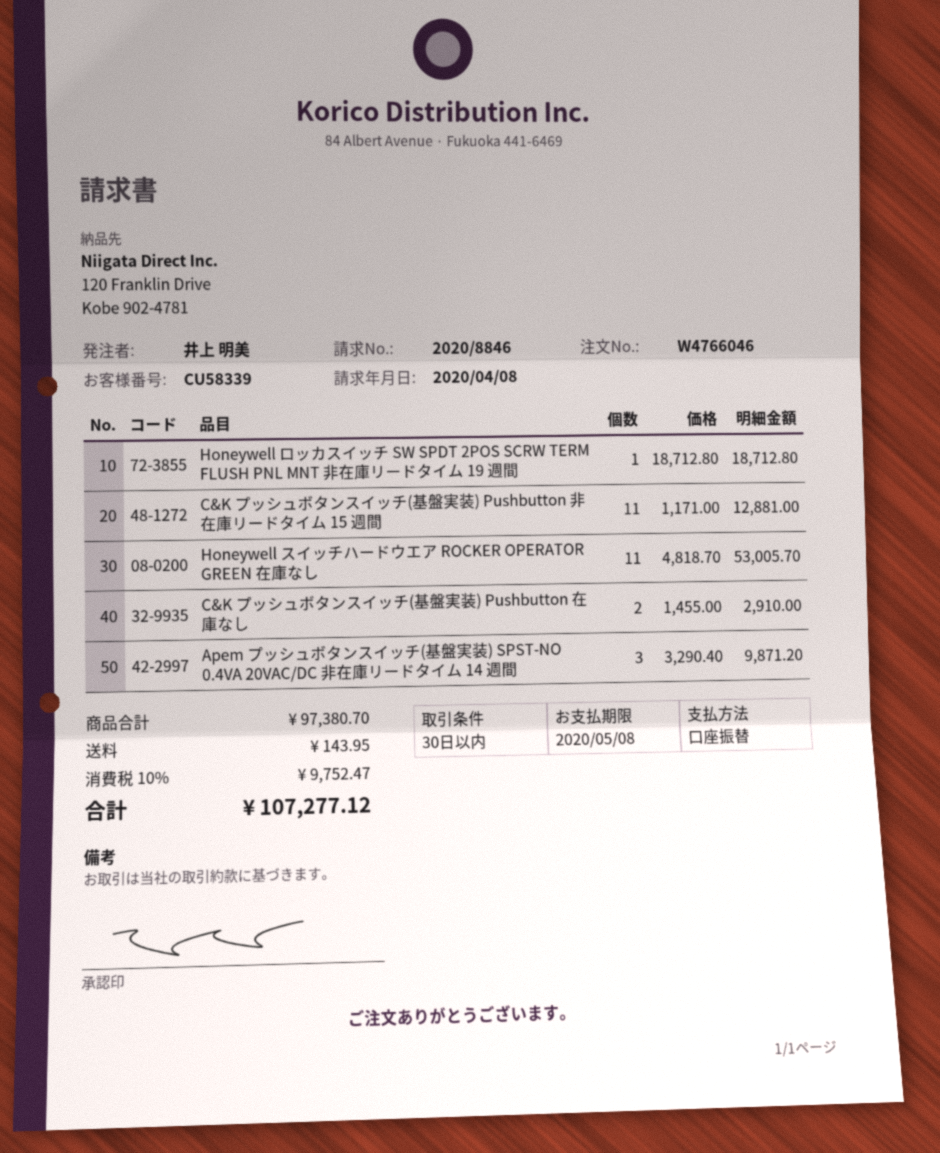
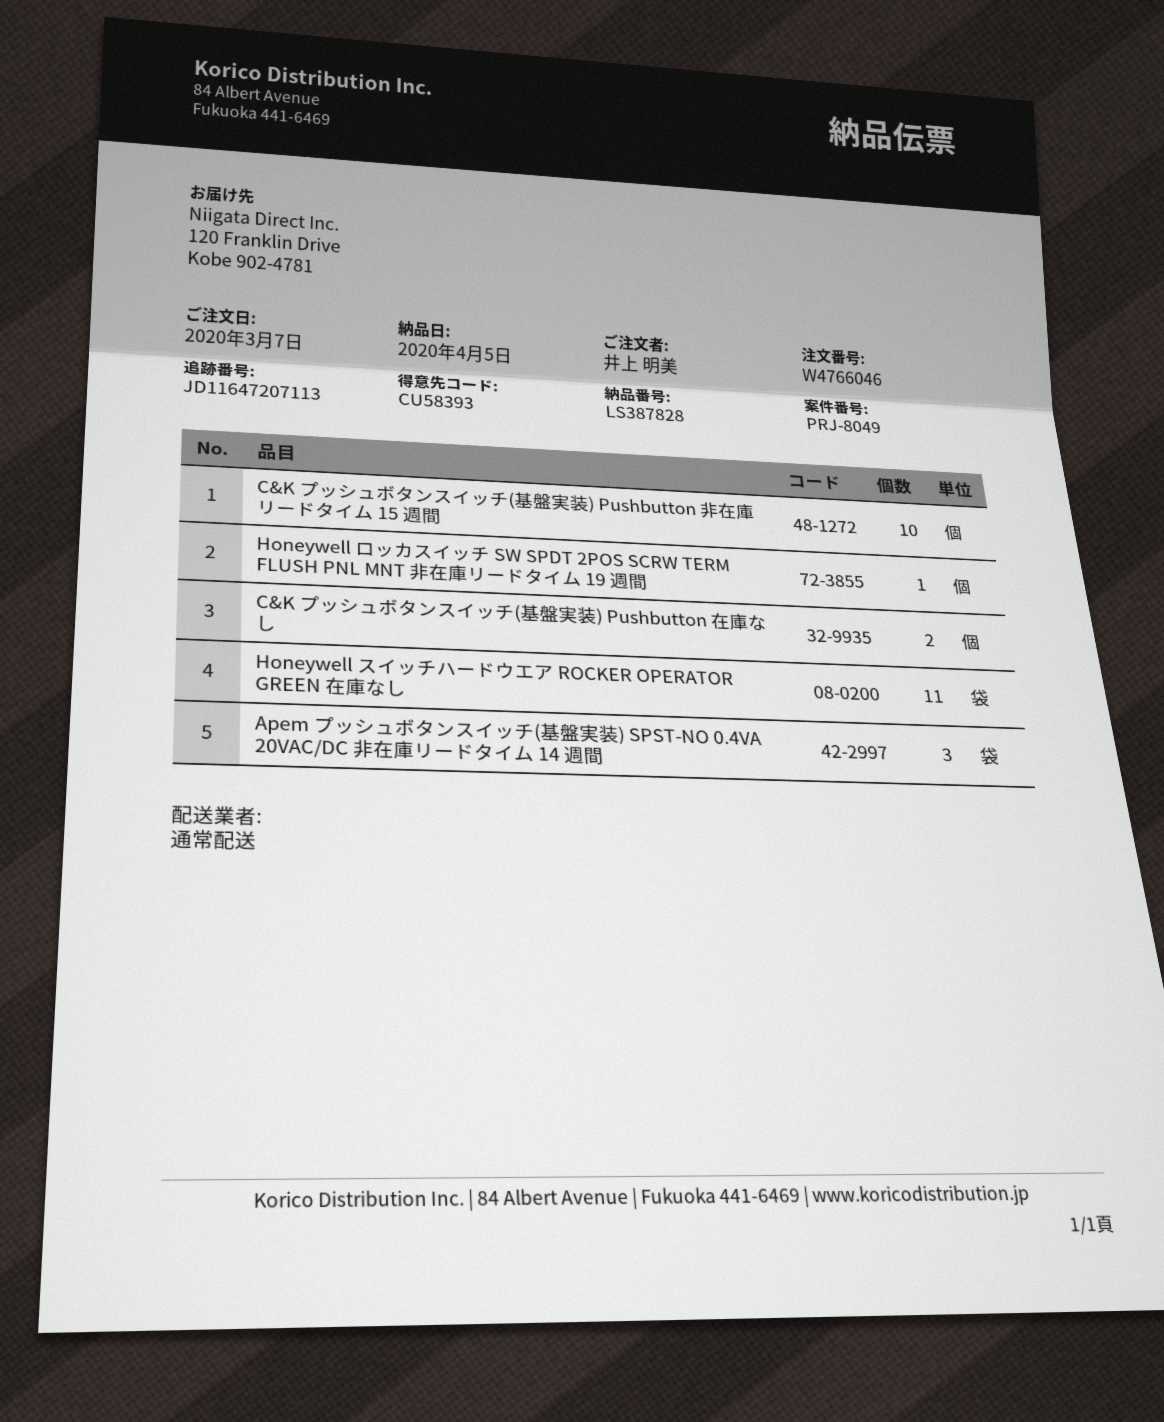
customer number: CU58339 -> CU58393
C&K プッシュボタンスイッチ(基盤実装) Pushbutton 非在庫リードタイム 15 週間: 11 -> 10

